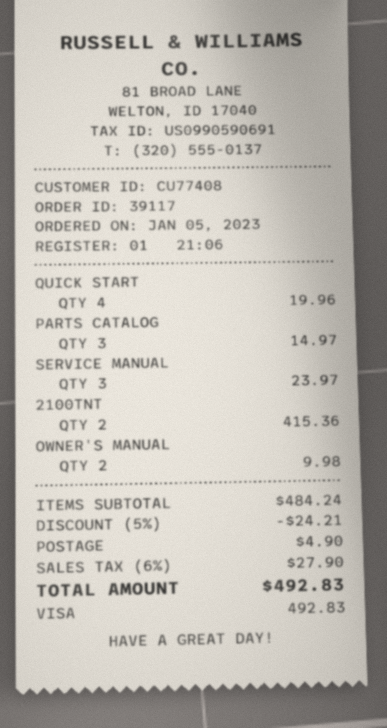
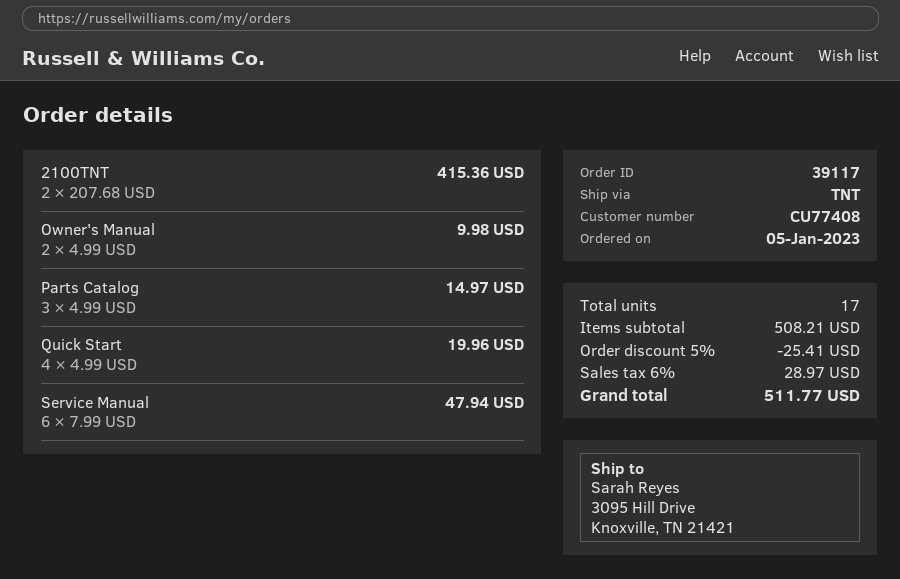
SERVICE MANUAL: 3 for 23.97 -> 6 for 47.94
subtotal: 484.24 -> 508.21
discount: 5% = 24.21 -> 5% = 25.41
shipping: 4.90 -> none
tax: 6% = 27.90 -> 6% = 28.97
total: 492.83 -> 511.77

